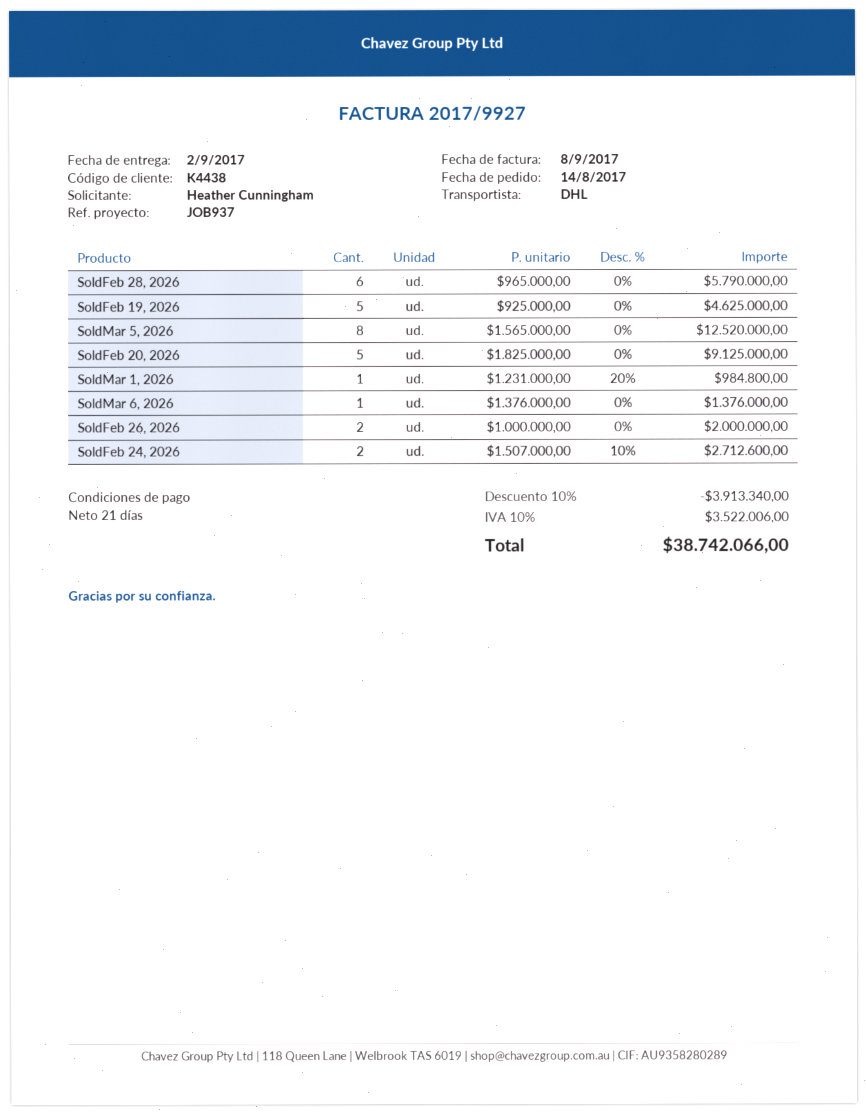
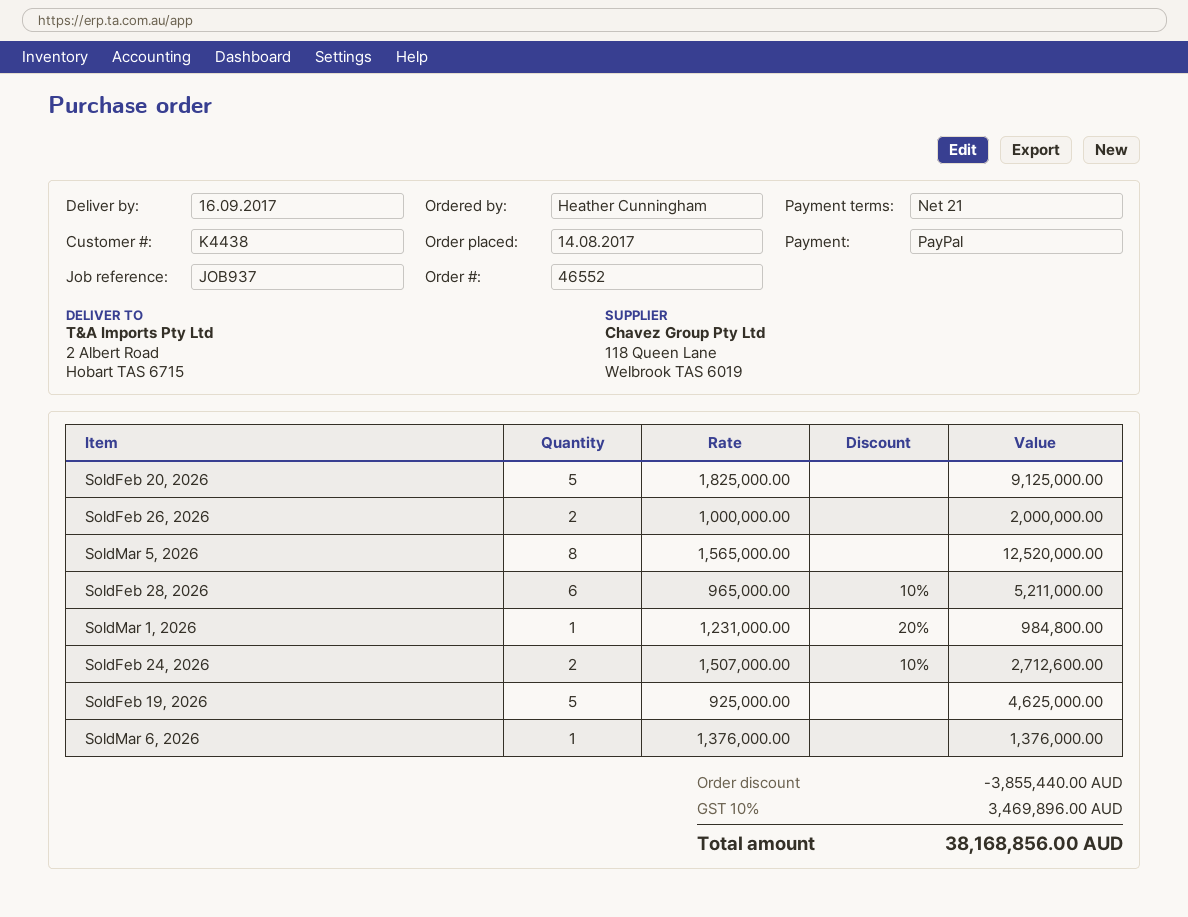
delivery date: 2017-09-02 -> 2017-09-16
SoldFeb 28, 2026: 6 x 965000.00 = 5790000.00 -> 6 x 965000.00 - 10% = 5211000.00
discount: 3913340.00 -> 3855440.00
tax: 10% = 3522006.00 -> 10% = 3469896.00
total: 38742066.00 -> 38168856.00

